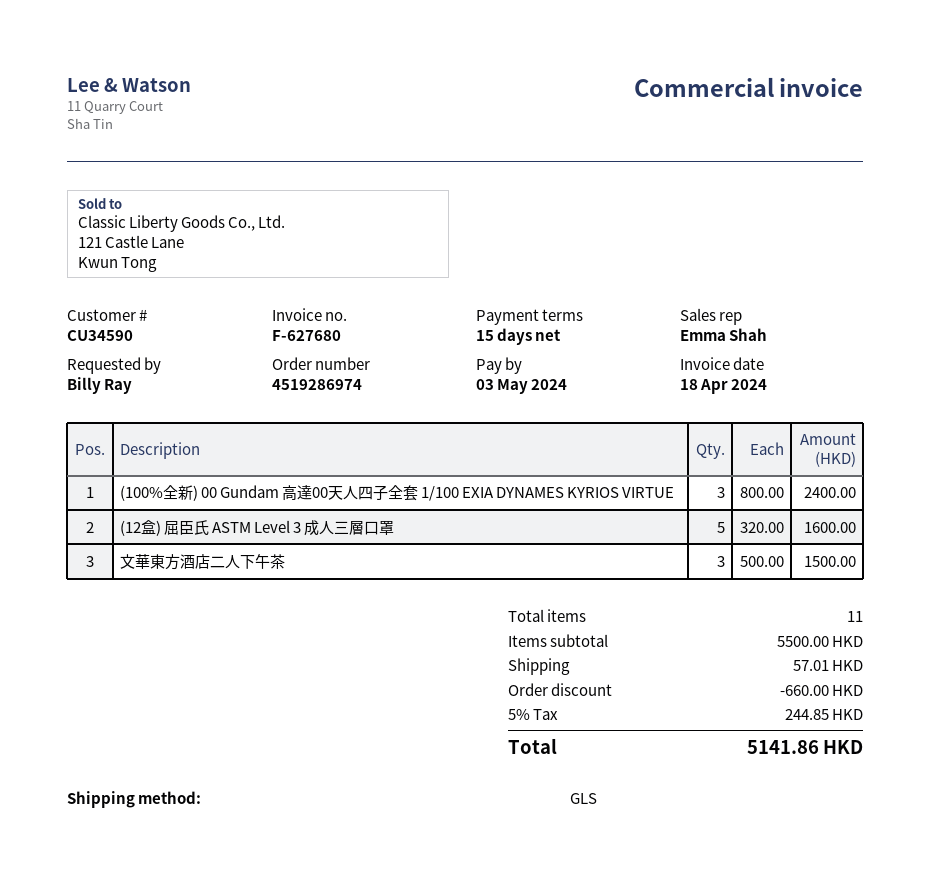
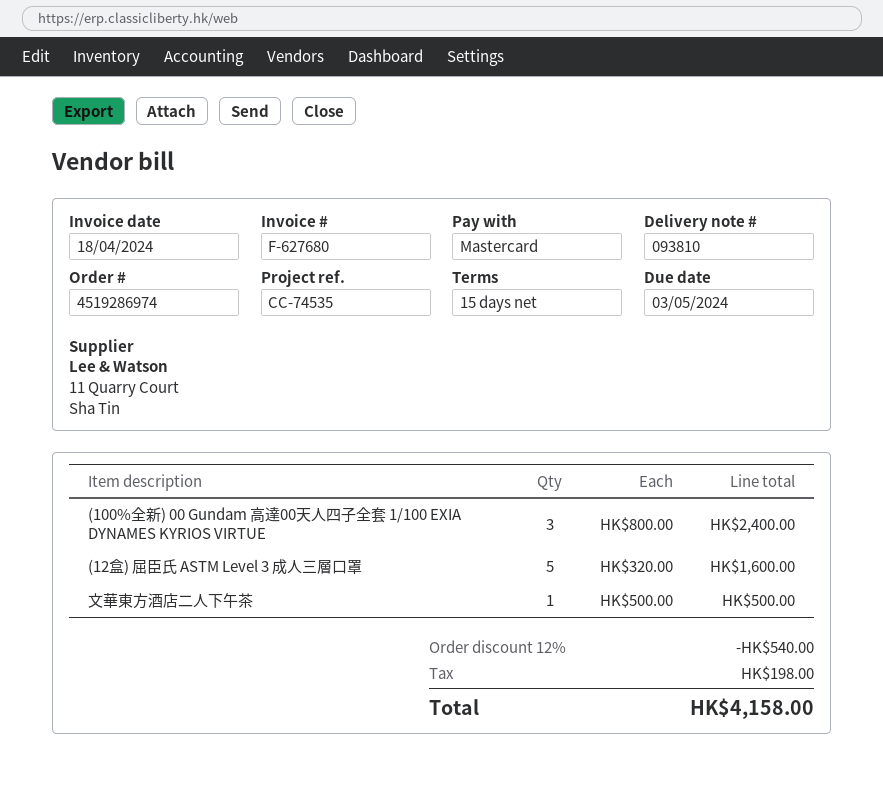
文華東方酒店二人下午茶: 3 x 500.00 = 1500.00 -> 1 x 500.00 = 500.00
discount: 660.00 -> 540.00
shipping: 57.01 -> none
tax: 244.85 -> 198.00
total: 5141.86 -> 4158.00

